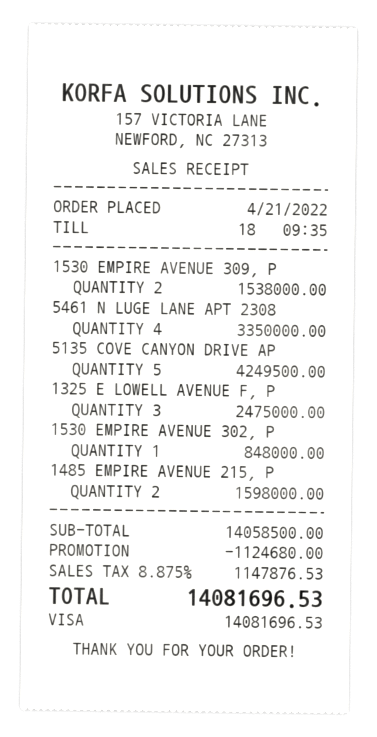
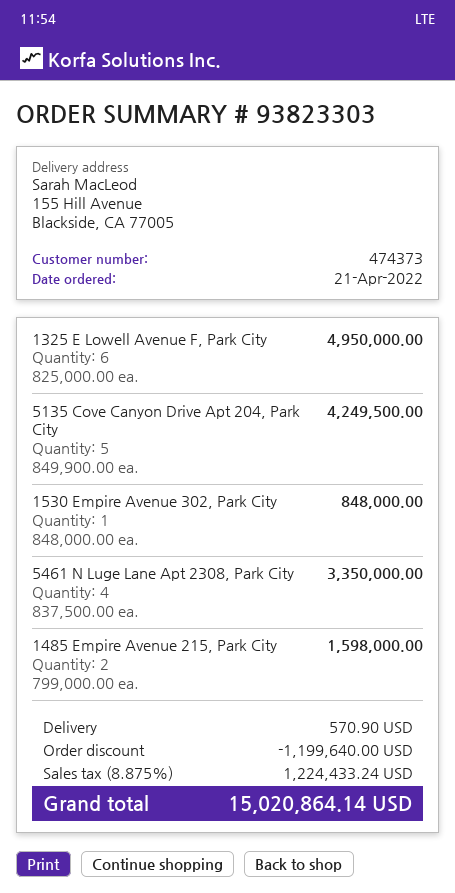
1530 EMPIRE AVENUE 309, P: 2 for 1538000.00 -> none
1325 E LOWELL AVENUE F, P: 3 for 2475000.00 -> 6 for 4950000.00
discount: 1124680.00 -> 1199640.00
shipping: none -> 570.90
tax: 8.875% = 1147876.53 -> 8.875% = 1224433.24
total: 14081696.53 -> 15020864.14

